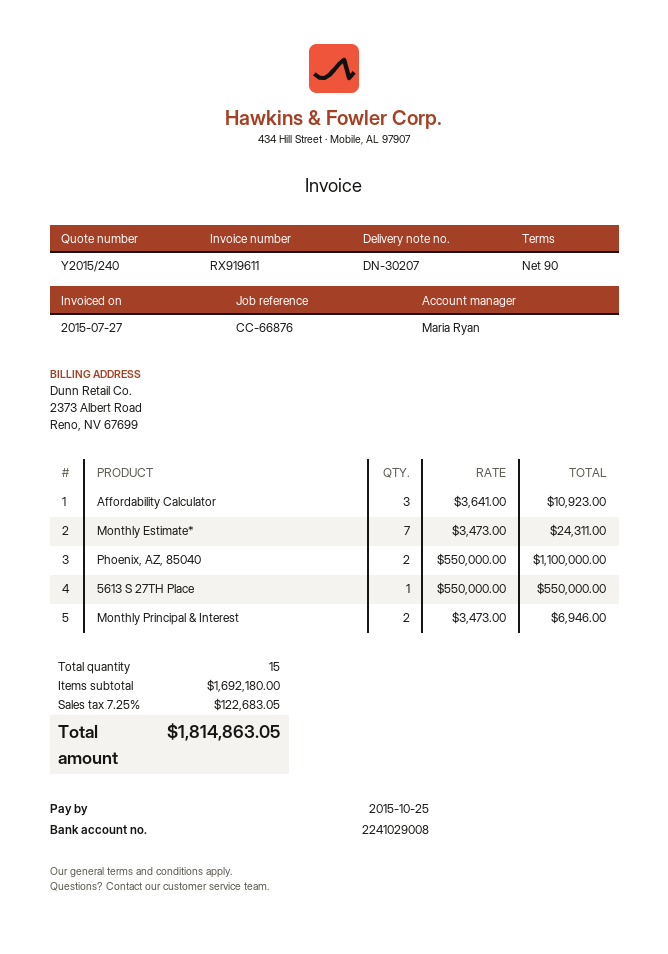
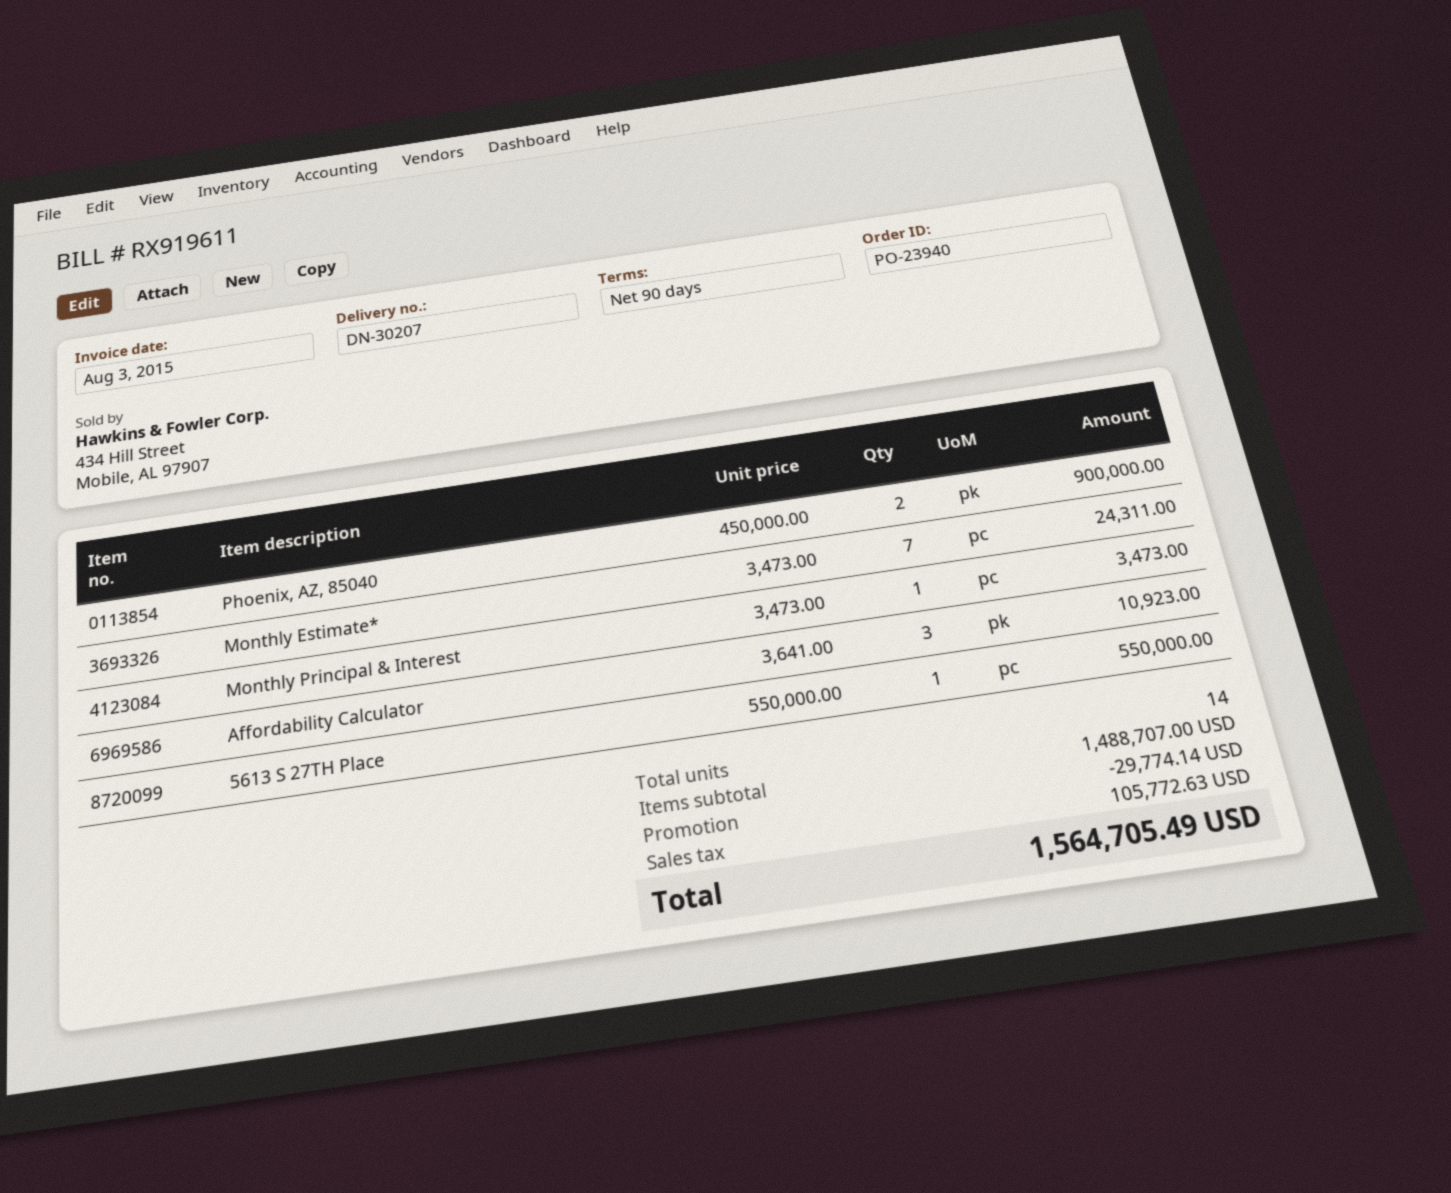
invoice date: 2015-07-27 -> 2015-08-03
Phoenix, AZ, 85040: 2 x 550000.00 = 1100000.00 -> 2 x 450000.00 = 900000.00
Monthly Principal & Interest: 2 x 3473.00 = 6946.00 -> 1 x 3473.00 = 3473.00
total quantity: 15 -> 14
subtotal: 1692180.00 -> 1488707.00
discount: none -> 29774.14
tax: 122683.05 -> 105772.63
total: 1814863.05 -> 1564705.49

